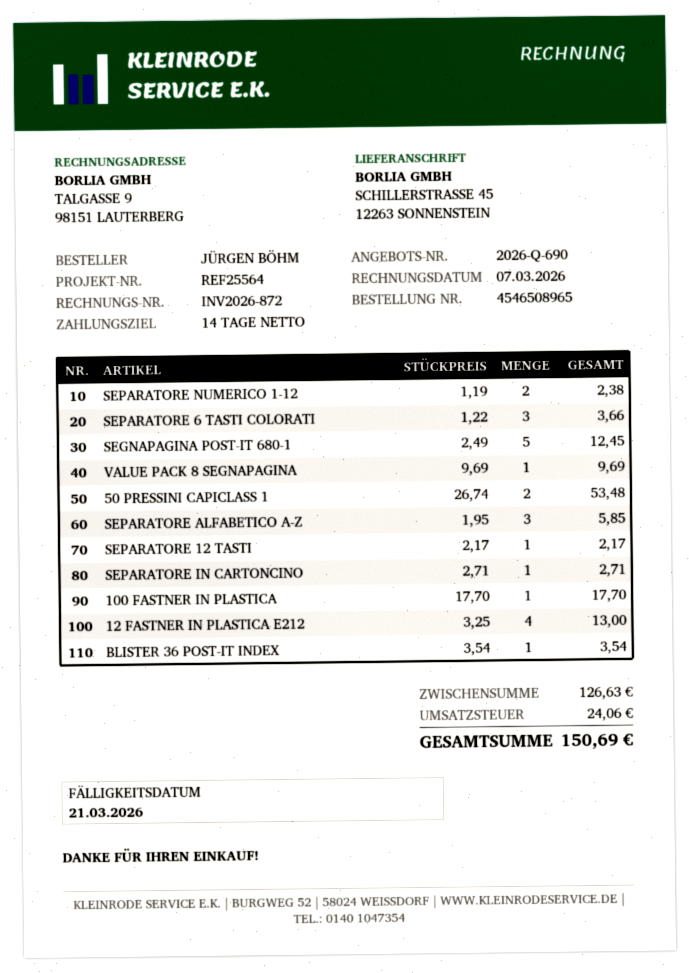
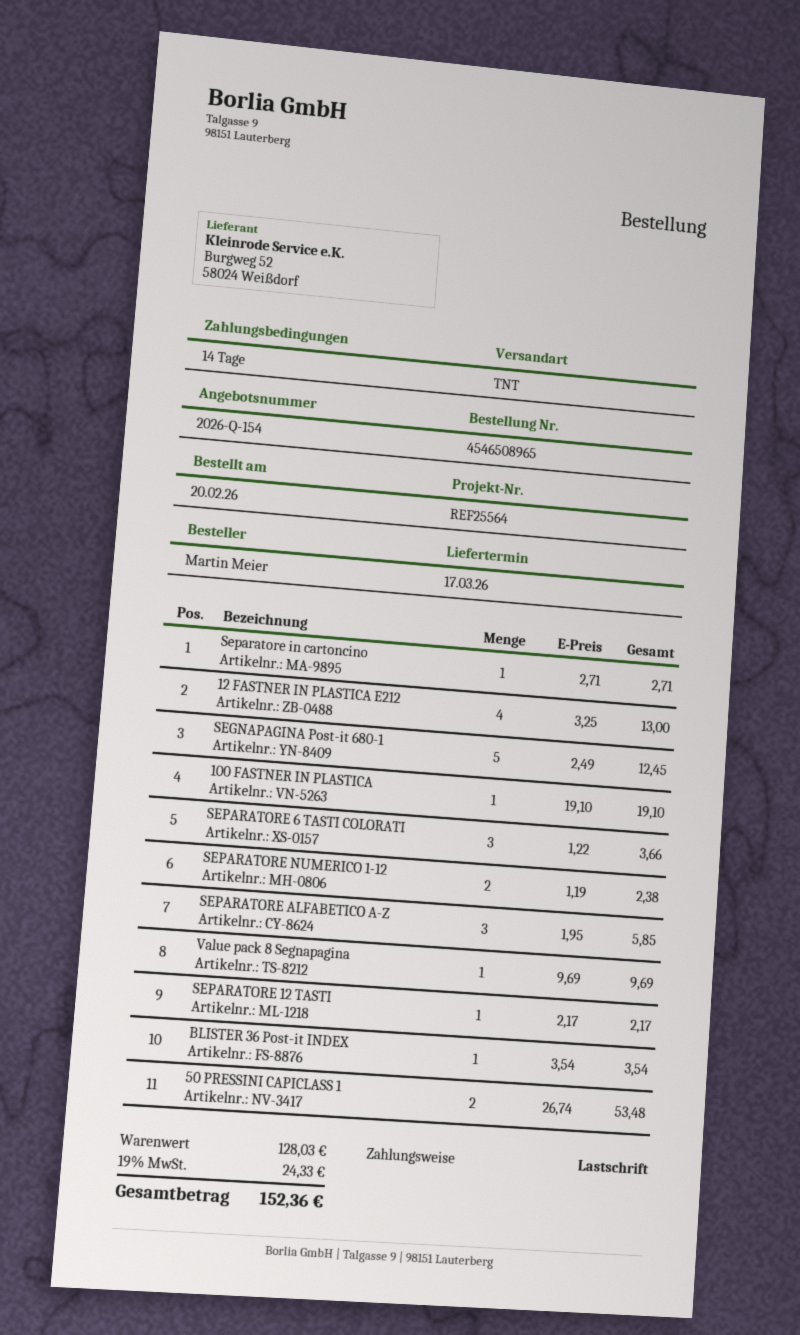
quote number: 2026-Q-690 -> 2026-Q-154
ordered by: JÜRGEN BÖHM -> Martin Meier
100 FASTNER IN PLASTICA: 1 x 17.70 = 17.70 -> 1 x 19.10 = 19.10
subtotal: 126.63 -> 128.03
tax: 24.06 -> 24.33
total: 150.69 -> 152.36

